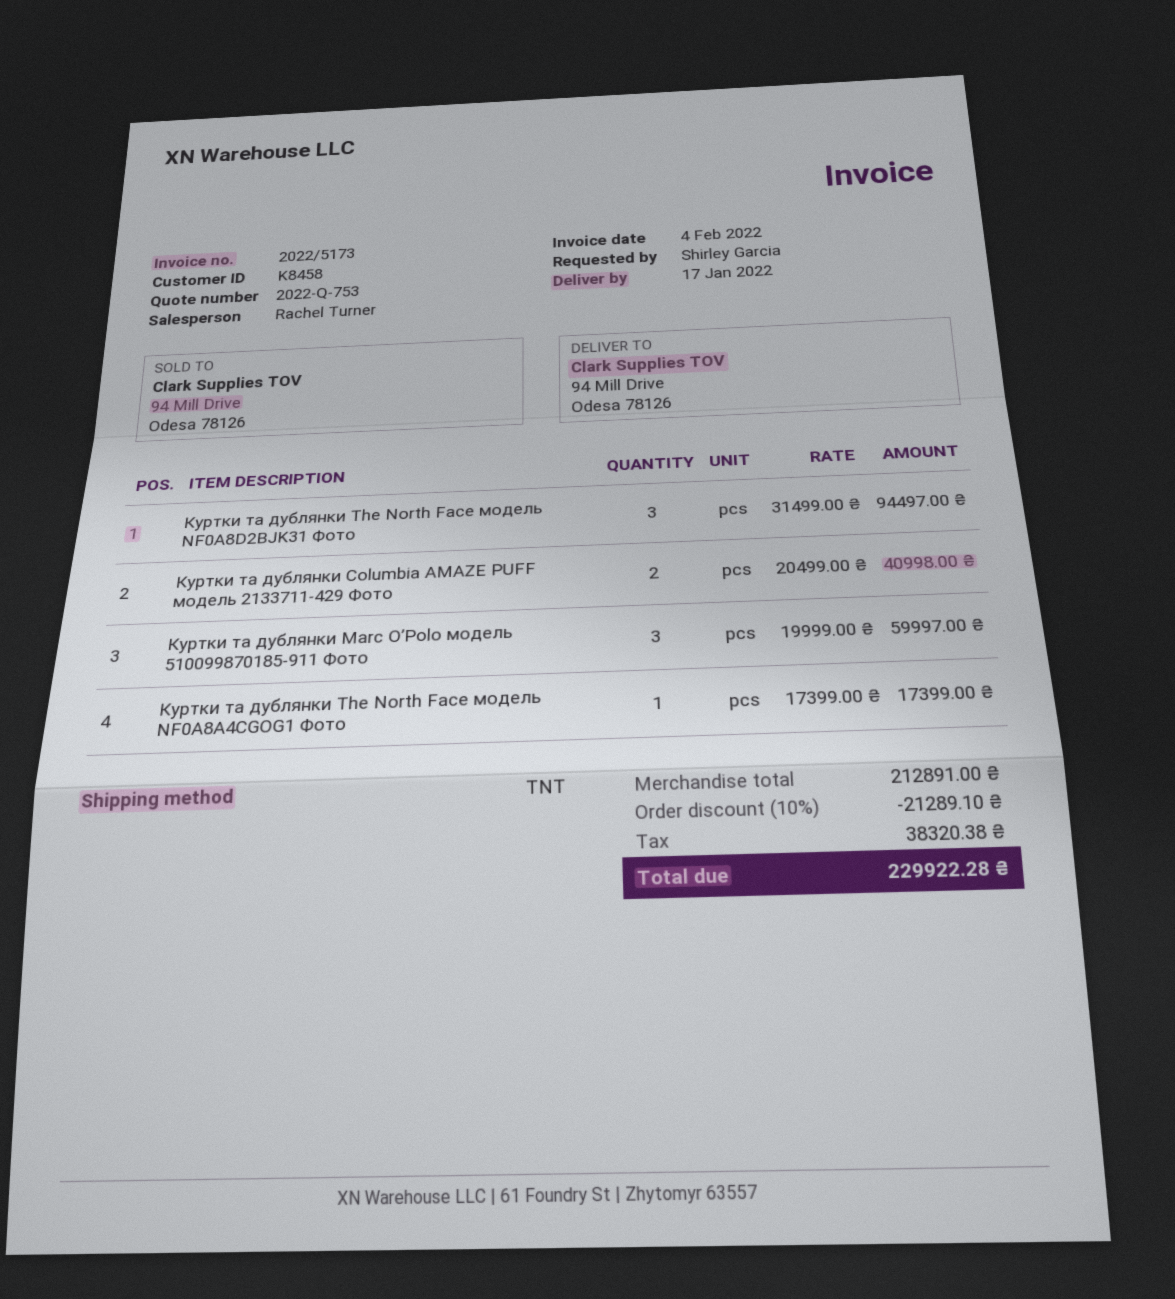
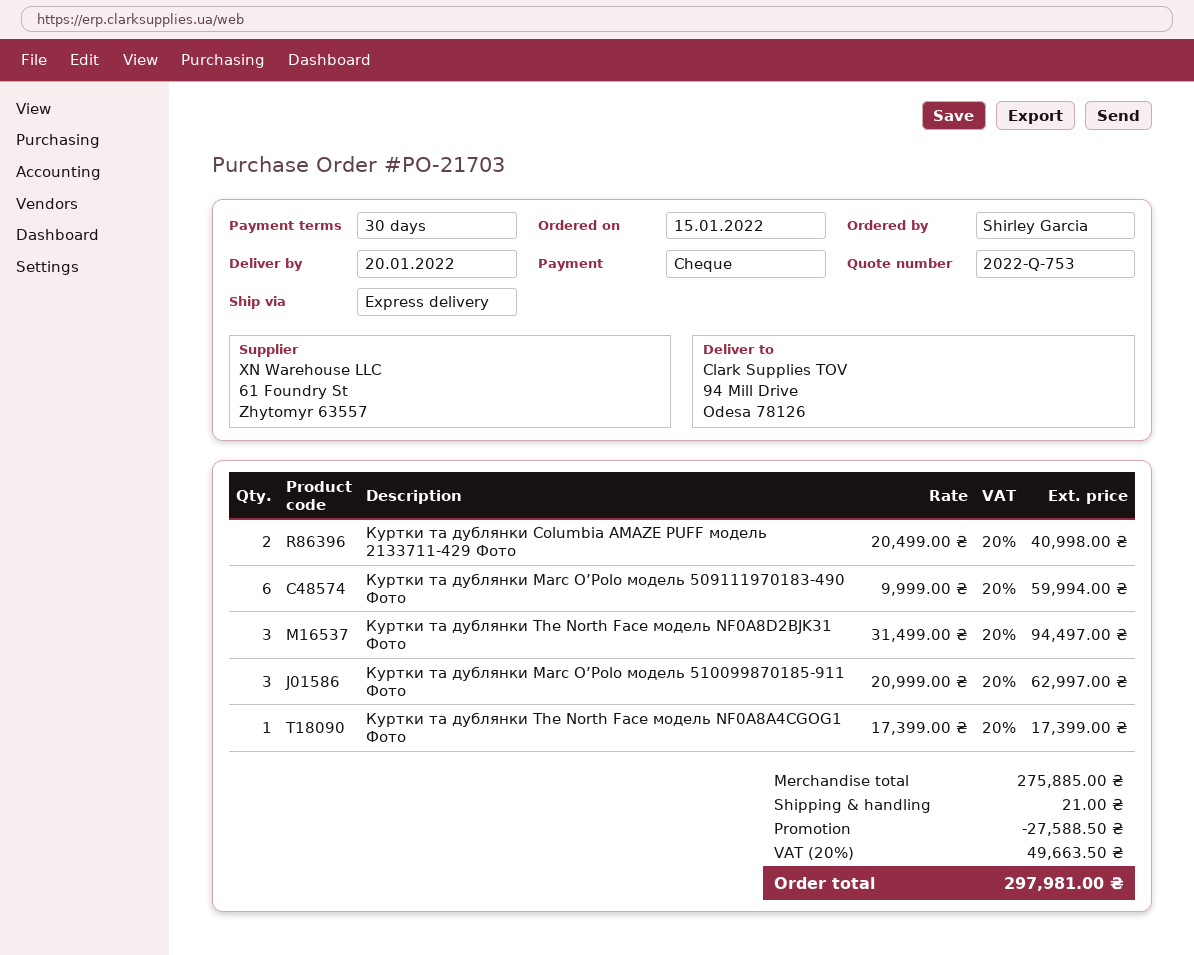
delivery date: 2022-01-17 -> 2022-01-20
shipping method: TNT -> express
Куртки та дублянки Marc O’Polo модель 510099870185-911 Фото: 3 x 19999.00 = 59997.00 -> 3 x 20999.00 = 62997.00
Куртки та дублянки Marc O’Polo модель 509111970183-490 Фото: none -> 6 x 9999.00 = 59994.00
subtotal: 212891.00 -> 275885.00
discount: 21289.10 -> 27588.50
shipping: none -> 21.00
tax: 38320.38 -> 49663.50
total: 229922.28 -> 297981.00

